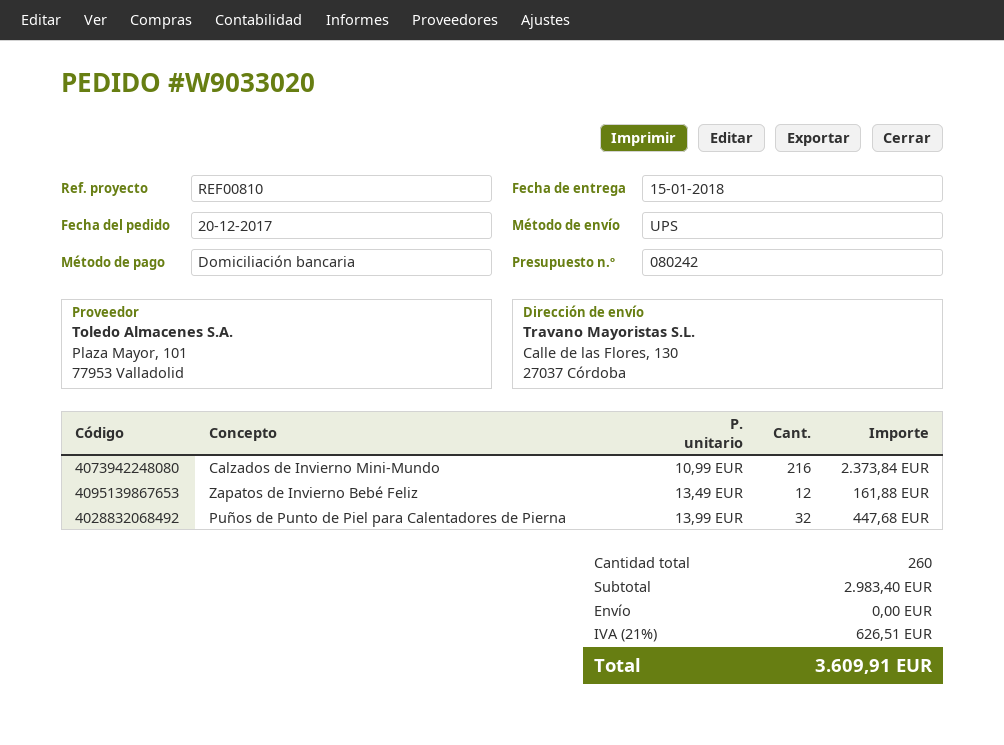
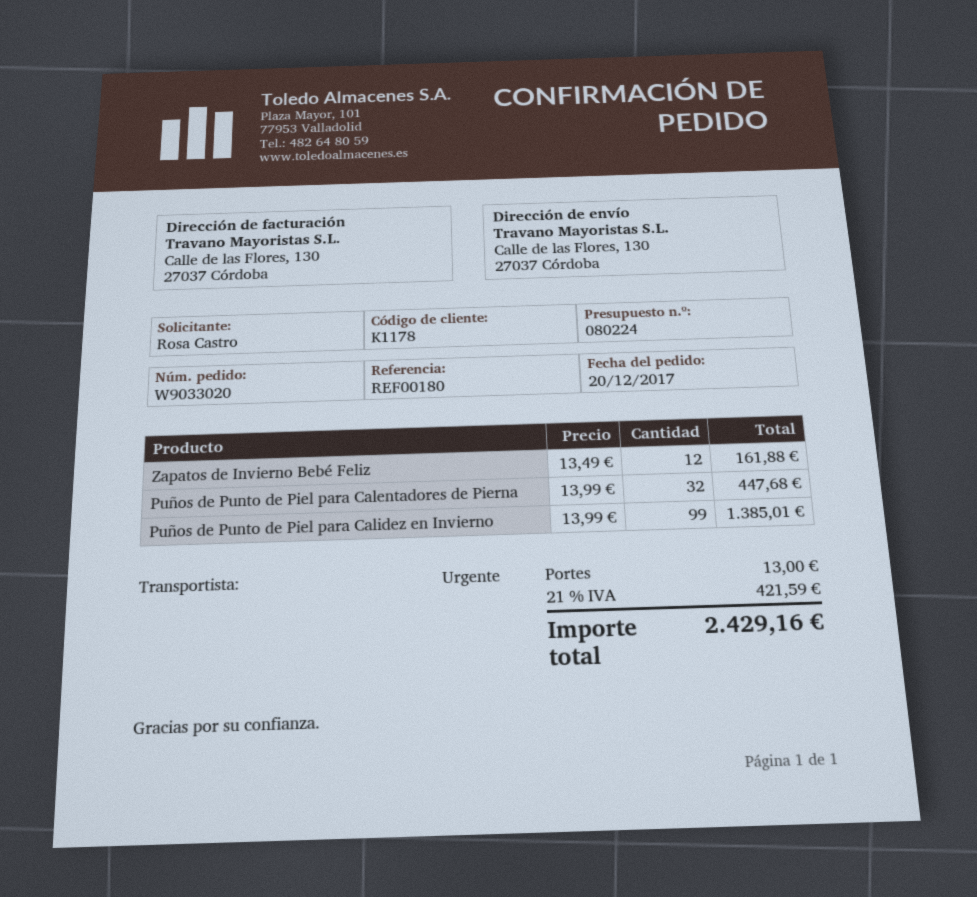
quote number: 080242 -> 080224
reference: REF00810 -> REF00180
shipping method: UPS -> express
Calzados de Invierno Mini‑Mundo: 216 x 10.99 = 2373.84 -> none
Puños de Punto de Piel para Calidez en Invierno: none -> 99 x 13.99 = 1385.01
shipping: 0.00 -> 13.00
tax: 21% = 626.51 -> 21% = 421.59
total: 3609.91 -> 2429.16

